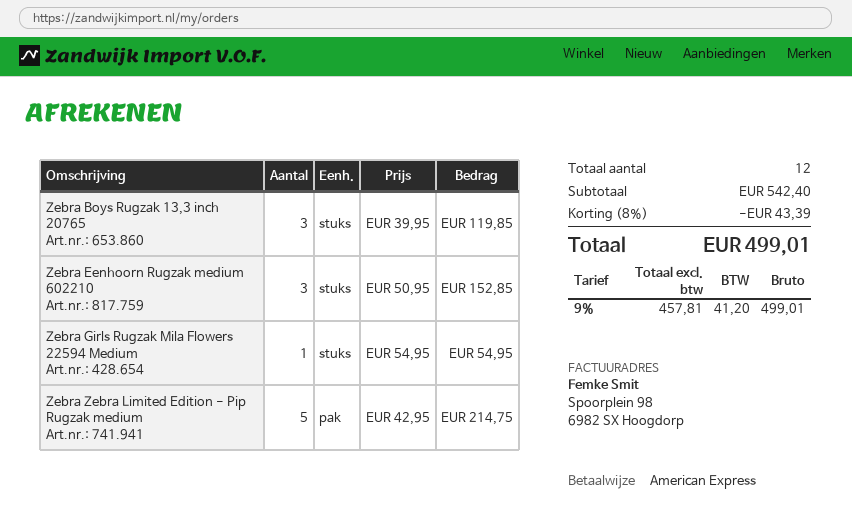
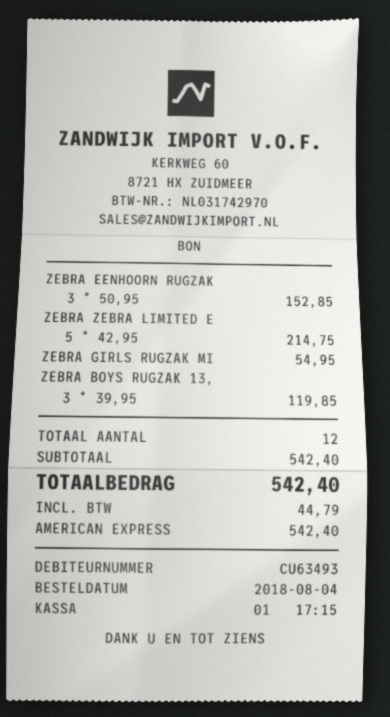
discount: 8% = 43.39 -> none
tax: 41.20 -> 44.79
total: 499.01 -> 542.40

